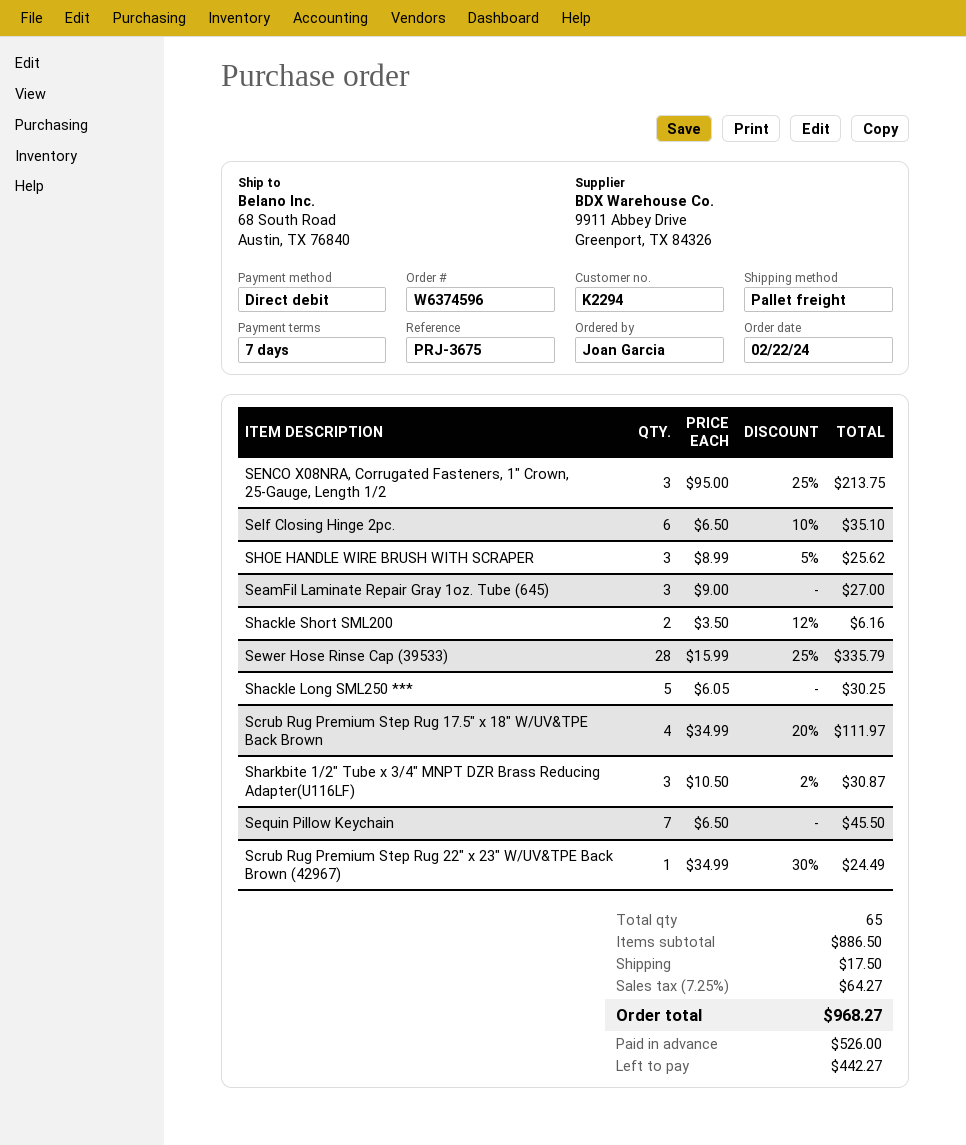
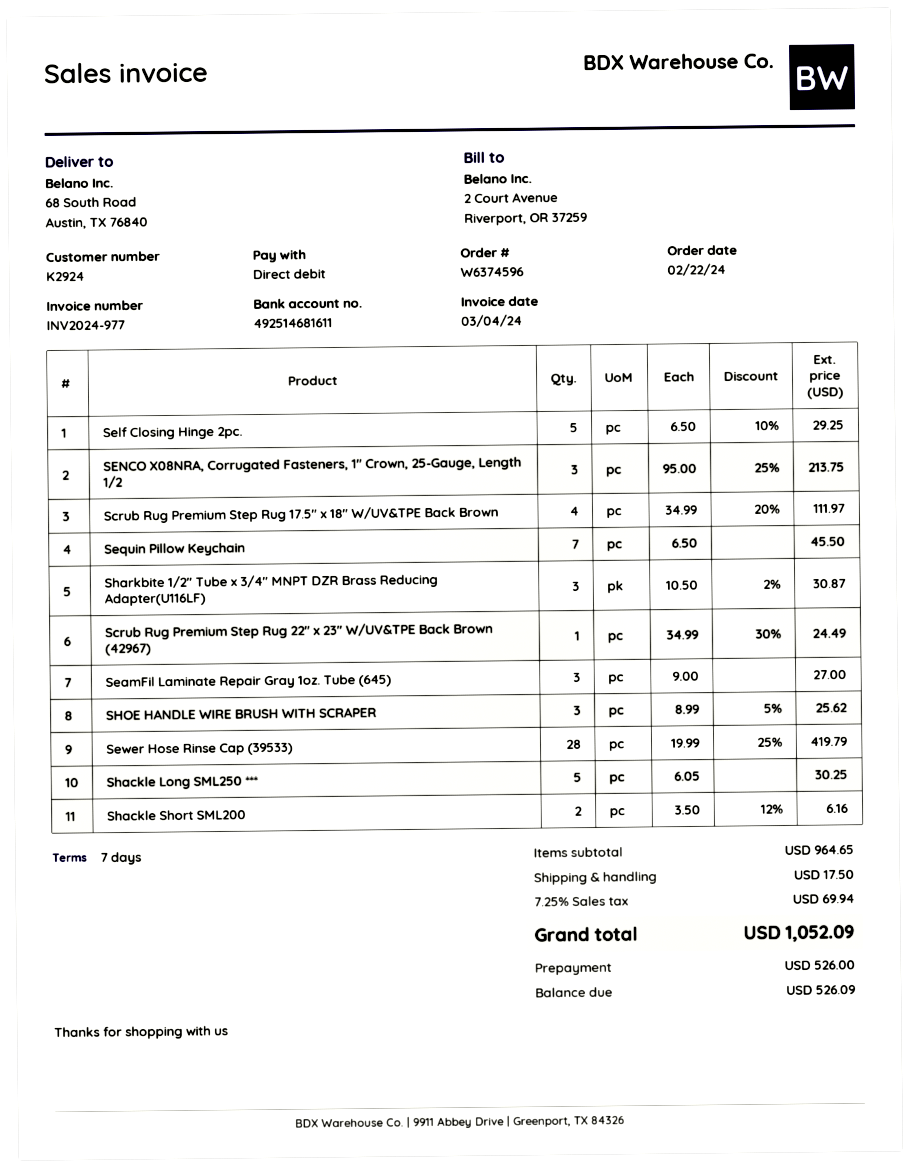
customer number: K2294 -> K2924
Self Closing Hinge 2pc.: 6 x 6.50 - 10% = 35.10 -> 5 x 6.50 - 10% = 29.25
Sewer Hose Rinse Cap (39533): 28 x 15.99 - 25% = 335.79 -> 28 x 19.99 - 25% = 419.79
subtotal: 886.50 -> 964.65
tax: 7.25% = 64.27 -> 7.25% = 69.94
total: 968.27 -> 1052.09
balance: 442.27 -> 526.09

